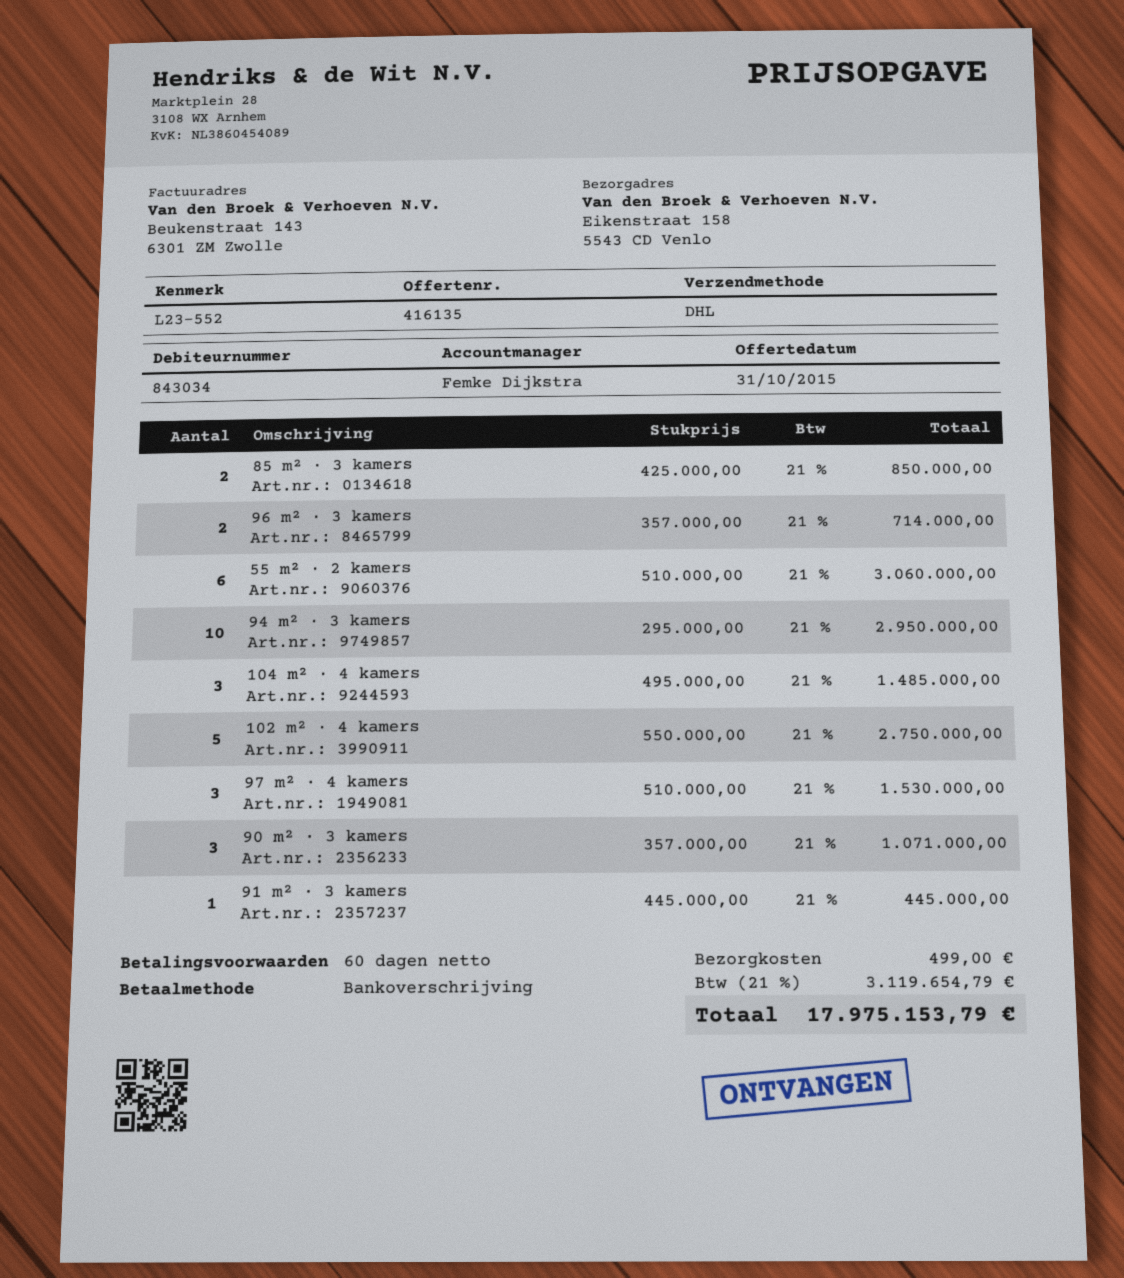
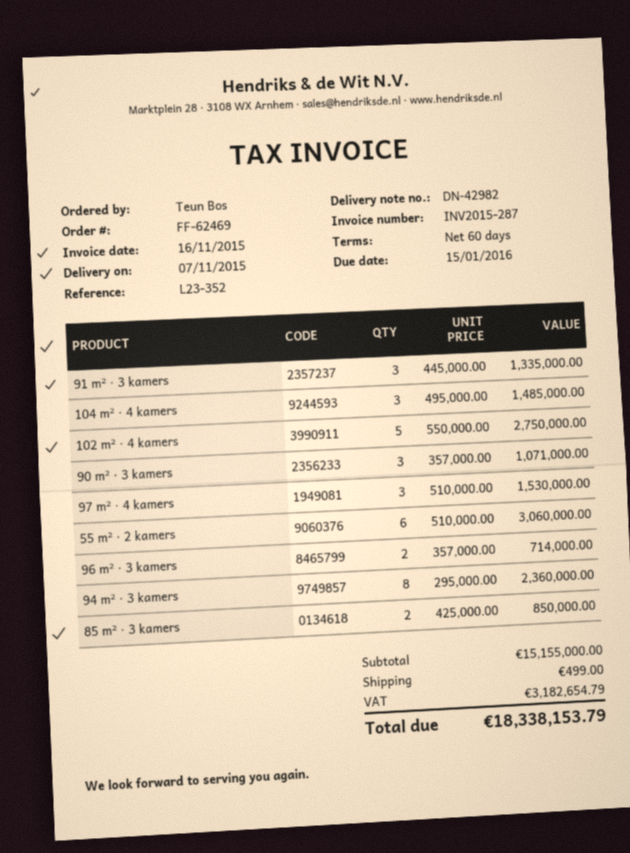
reference: L23-552 -> L23-352
94 m² · 3 kamers: 10 x 295000.00 = 2950000.00 -> 8 x 295000.00 = 2360000.00
91 m² · 3 kamers: 1 x 445000.00 = 445000.00 -> 3 x 445000.00 = 1335000.00
tax: 3119654.79 -> 3182654.79
total: 17975153.79 -> 18338153.79

